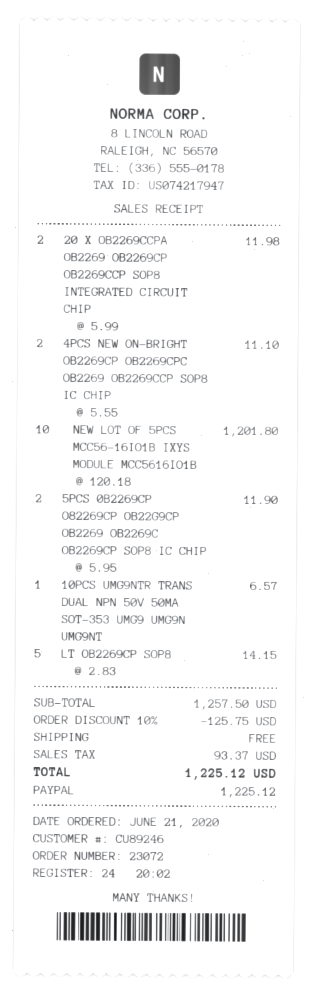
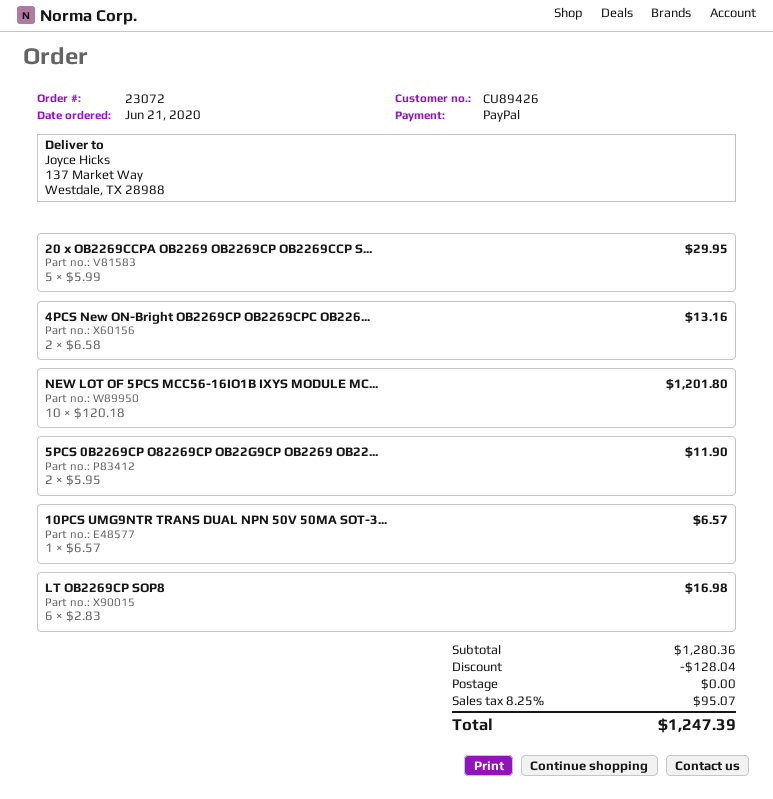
customer number: CU89246 -> CU89426
20 X OB2269CCPA OB2269 OB2269CP OB2269CCP SOP8 INTEGRATED CIRCUIT CHIP: 2 x 5.99 = 11.98 -> 5 x 5.99 = 29.95
4PCS NEW ON-BRIGHT OB2269CP OB2269CPC OB2269 OB2269CCP SOP8 IC CHIP: 2 x 5.55 = 11.10 -> 2 x 6.58 = 13.16
LT OB2269CP SOP8: 5 x 2.83 = 14.15 -> 6 x 2.83 = 16.98
subtotal: 1257.50 -> 1280.36
discount: 125.75 -> 128.04
tax: 93.37 -> 95.07
total: 1225.12 -> 1247.39

